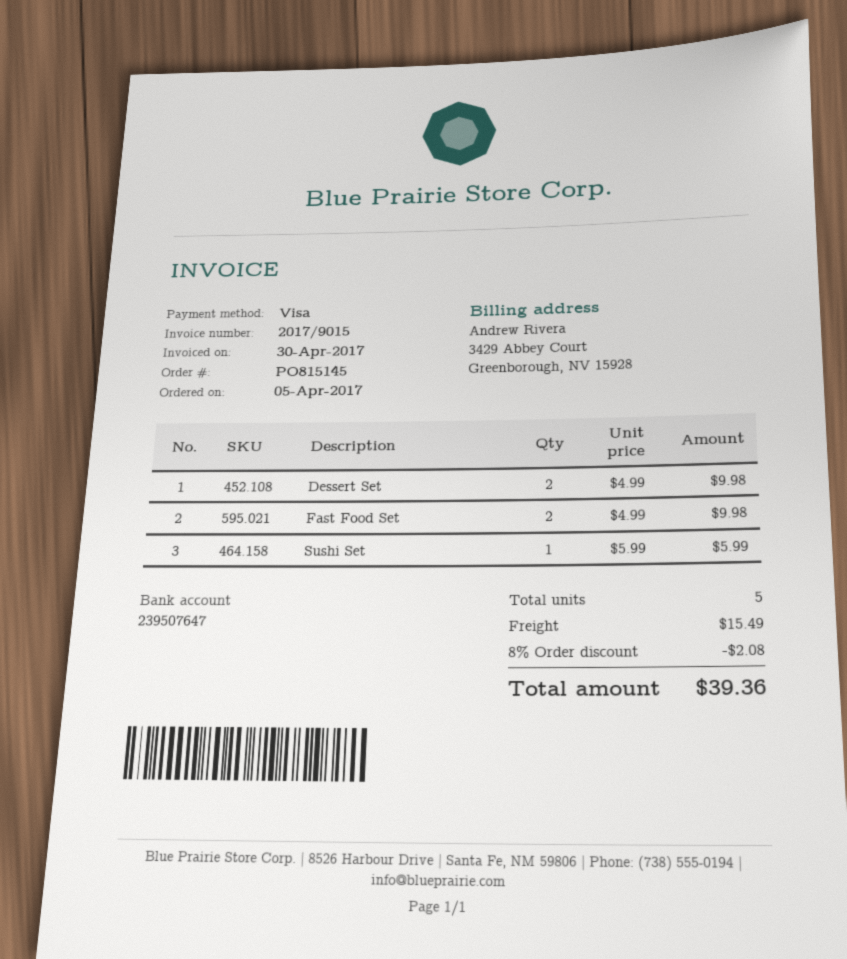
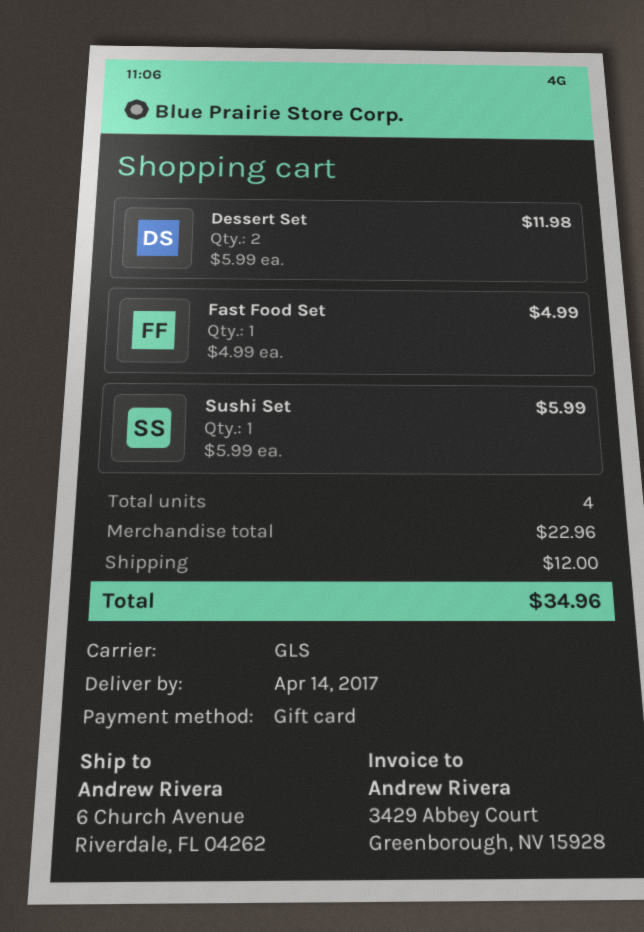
payment method: Visa -> gift card
Dessert Set: 2 x 4.99 = 9.98 -> 2 x 5.99 = 11.98
Fast Food Set: 2 x 4.99 = 9.98 -> 1 x 4.99 = 4.99
total quantity: 5 -> 4
discount: 8% = 2.08 -> none
shipping: 15.49 -> 12.00
total: 39.36 -> 34.96

